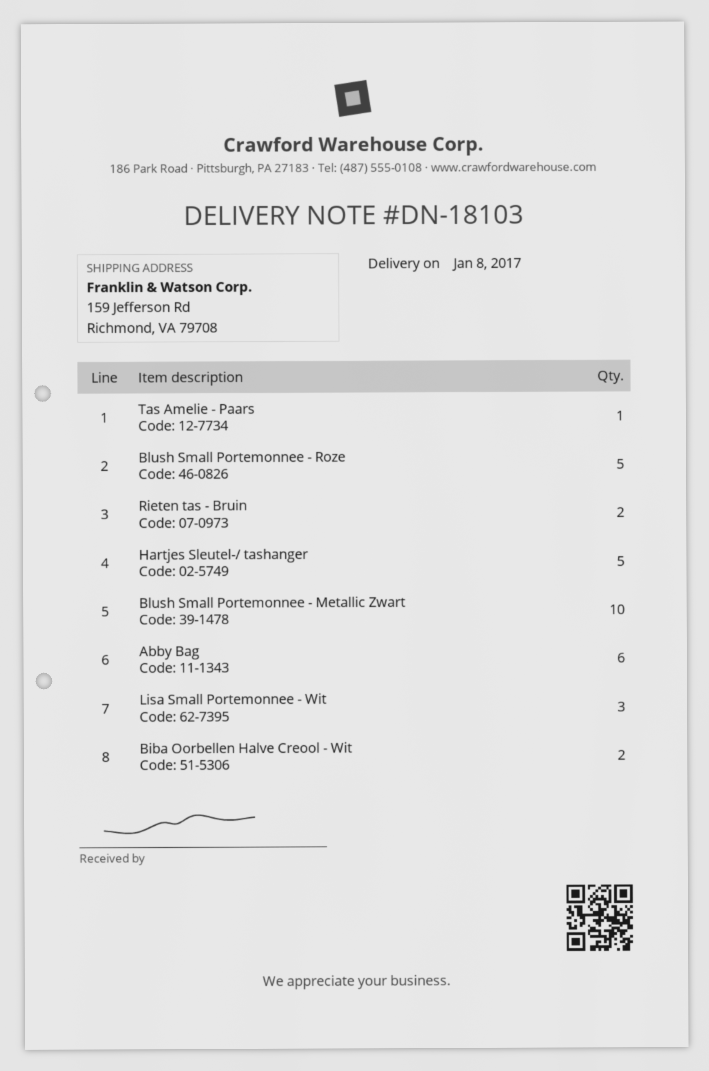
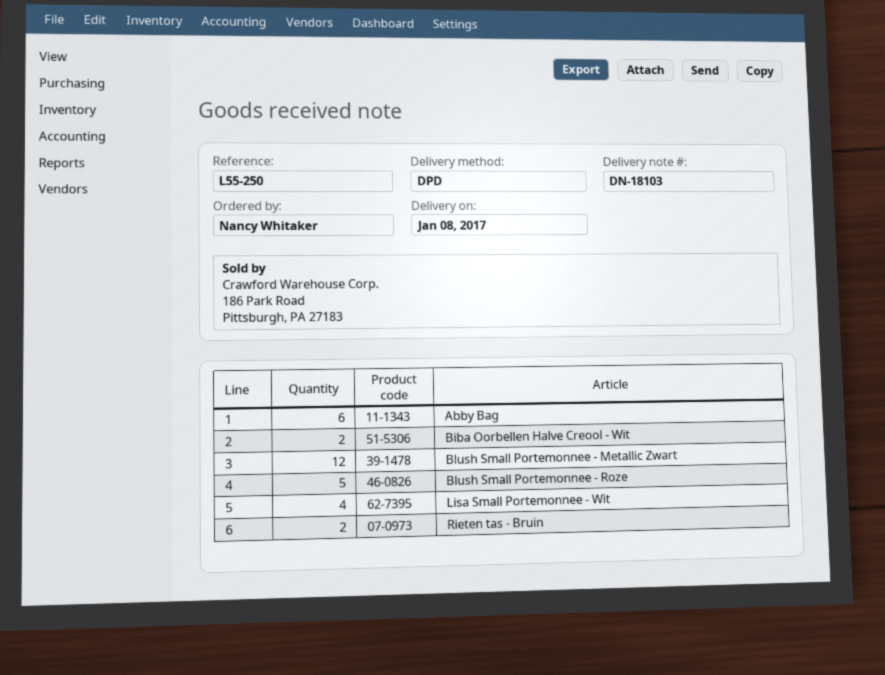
Tas Amelie - Paars: 1 -> none
Hartjes Sleutel-/ tashanger: 5 -> none
Blush Small Portemonnee - Metallic Zwart: 10 -> 12
Lisa Small Portemonnee - Wit: 3 -> 4

